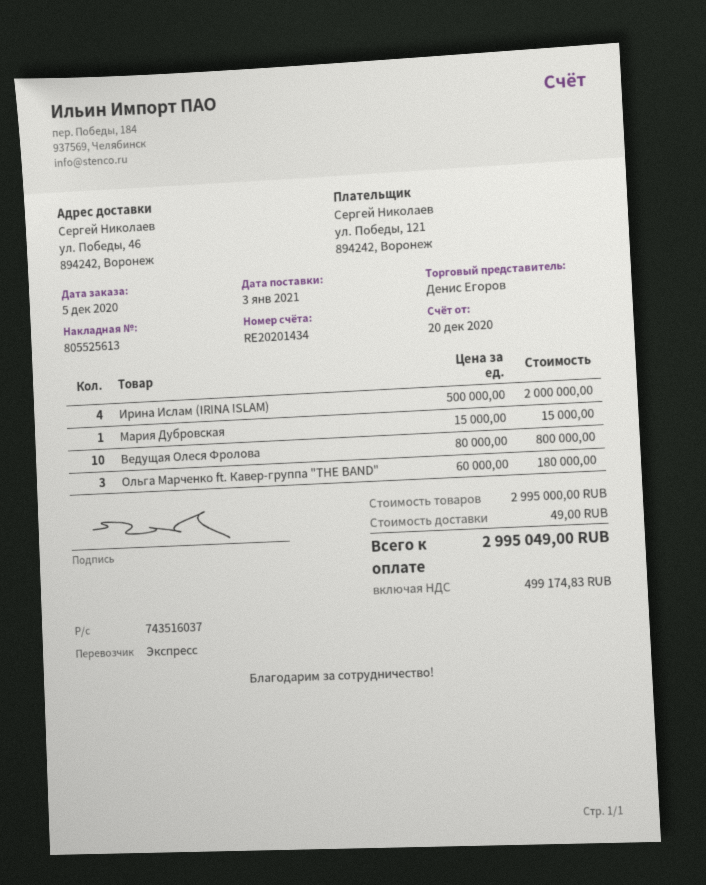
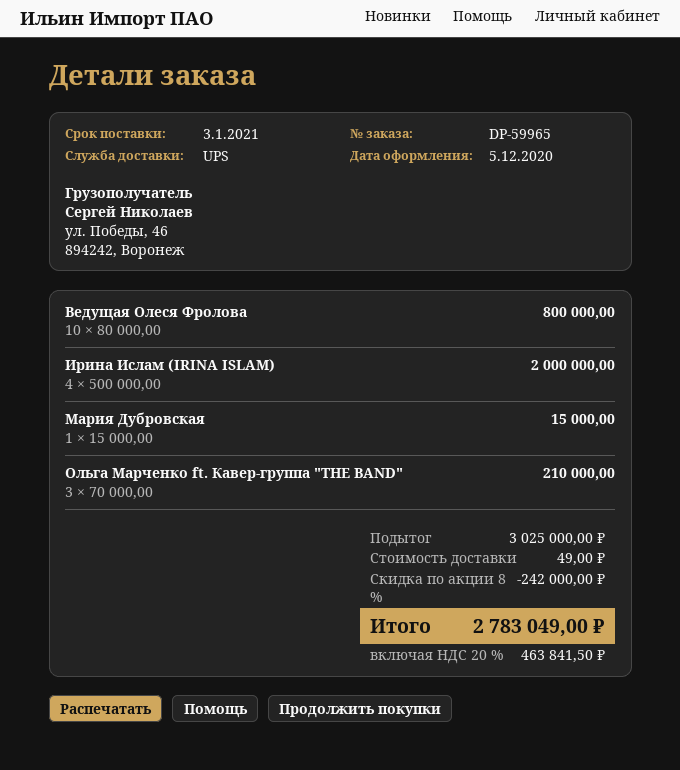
shipping method: express -> UPS
Ольга Марченко ft. Кавер-группа "THE BAND": 3 x 60000.00 = 180000.00 -> 3 x 70000.00 = 210000.00
subtotal: 2995000.00 -> 3025000.00
discount: none -> 8% = 242000.00
tax: 499174.83 -> 463841.50
total: 2995049.00 -> 2783049.00

